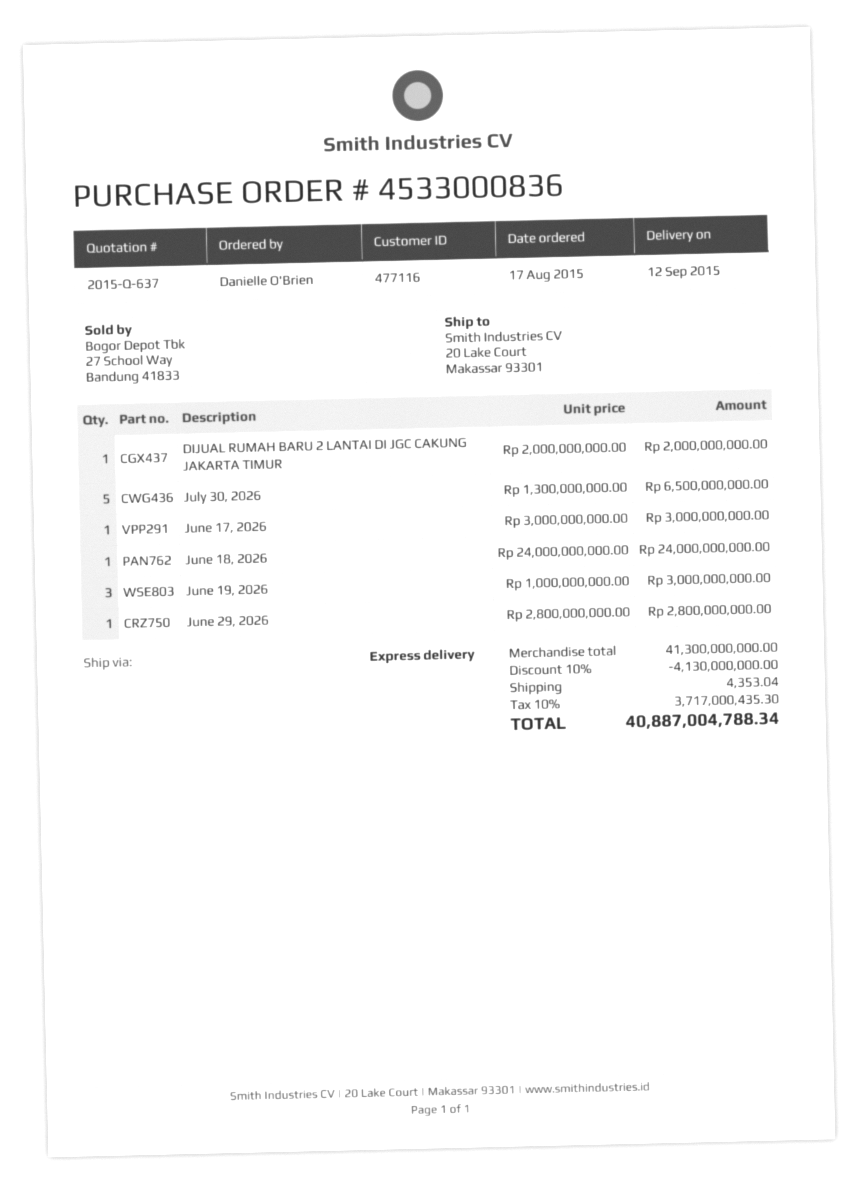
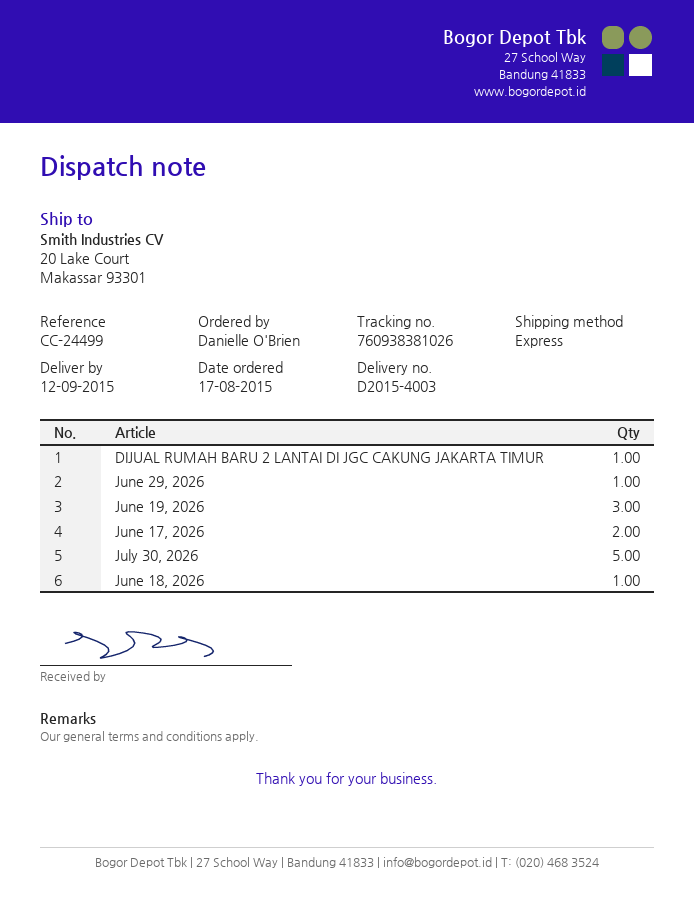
June 17, 2026: 1 -> 2

